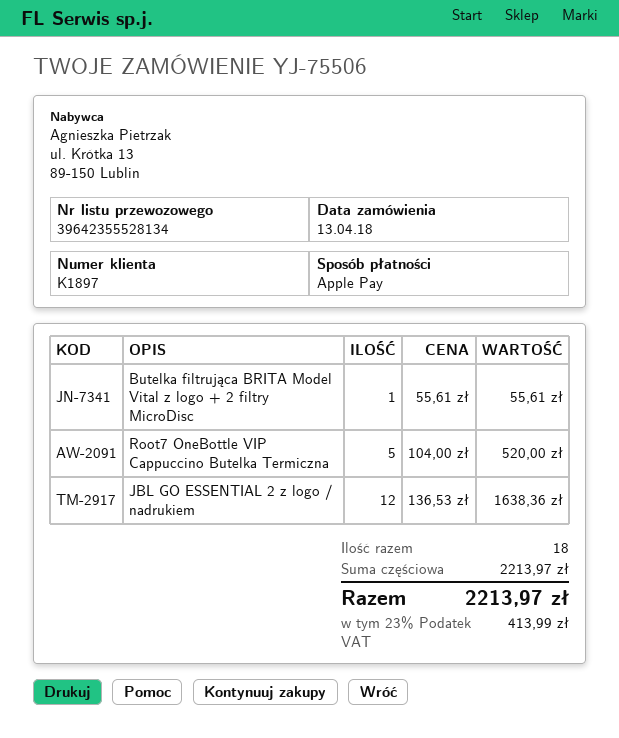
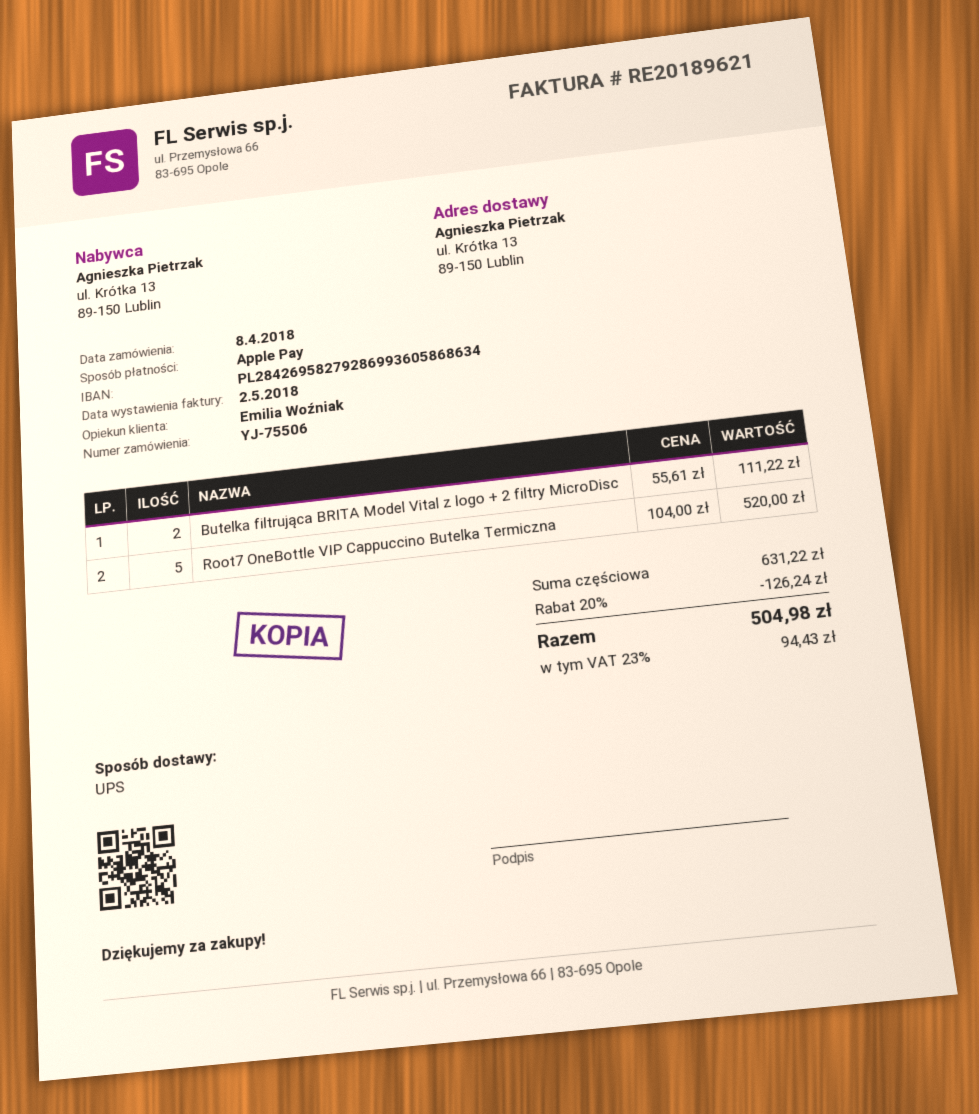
order date: 2018-04-13 -> 2018-04-08
Butelka filtrująca BRITA Model Vital z logo + 2 filtry MicroDisc: 1 x 55.61 = 55.61 -> 2 x 55.61 = 111.22
JBL GO ESSENTIAL 2 z logo / nadrukiem: 12 x 136.53 = 1638.36 -> none
subtotal: 2213.97 -> 631.22
discount: none -> 20% = 126.24
tax: 23% = 413.99 -> 23% = 94.43
total: 2213.97 -> 504.98

